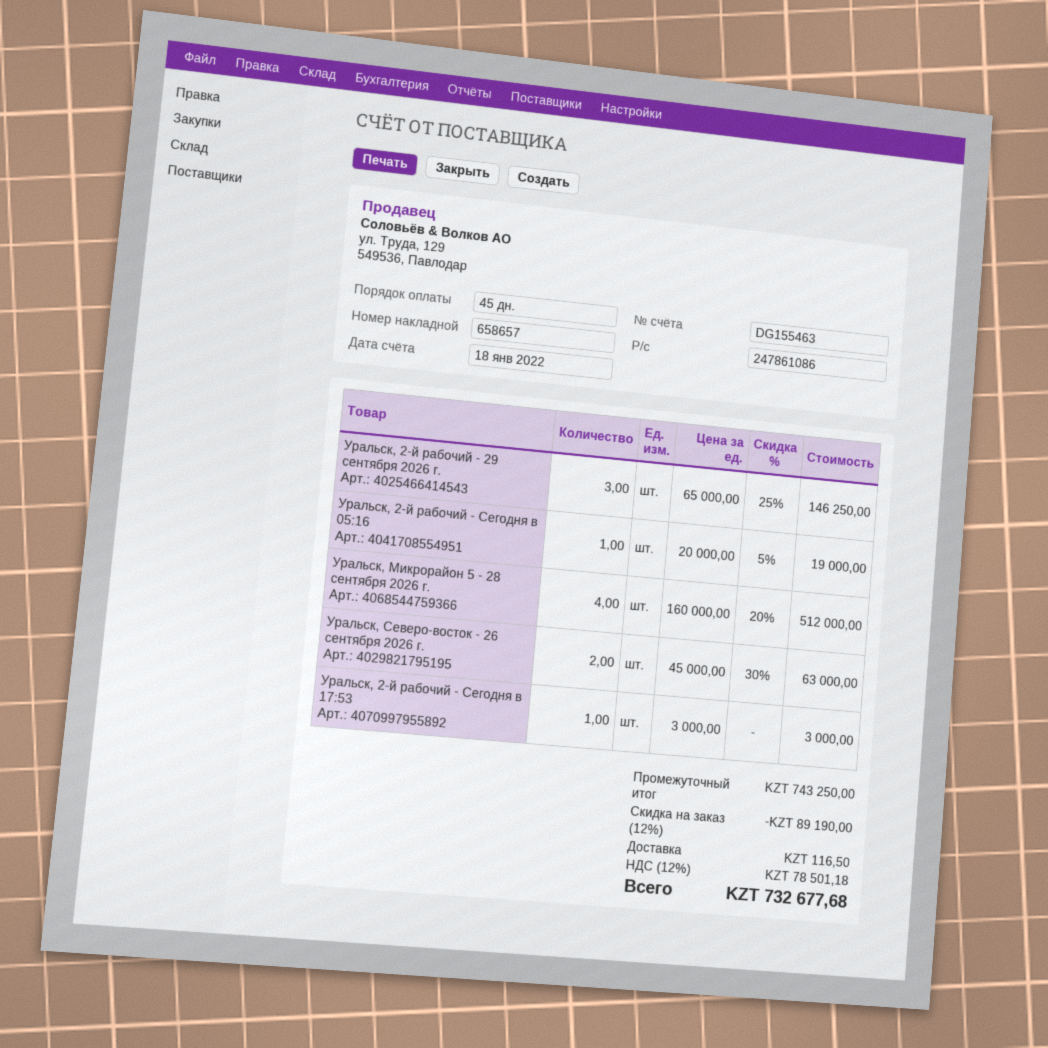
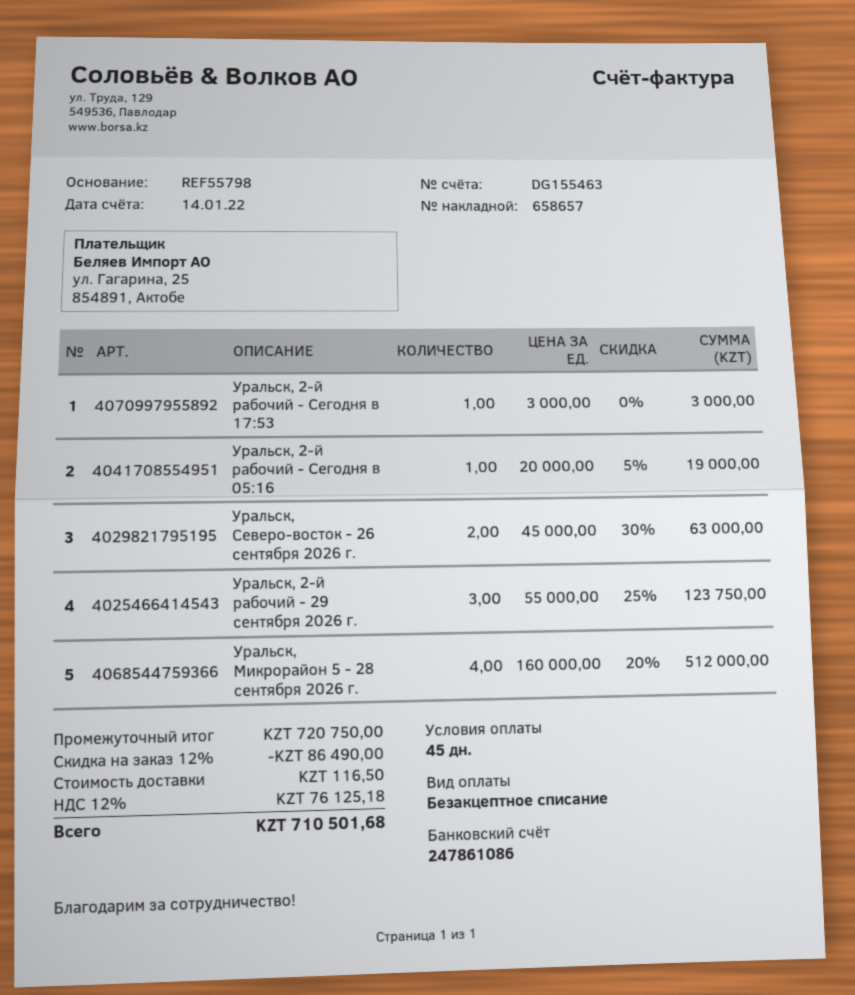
invoice date: 2022-01-18 -> 2022-01-14
Уральск, 2-й рабочий - 29 сентября 2026 г.: 3 x 65000.00 - 25% = 146250.00 -> 3 x 55000.00 - 25% = 123750.00
subtotal: 743250.00 -> 720750.00
discount: 12% = 89190.00 -> 12% = 86490.00
tax: 12% = 78501.18 -> 12% = 76125.18
total: 732677.68 -> 710501.68

